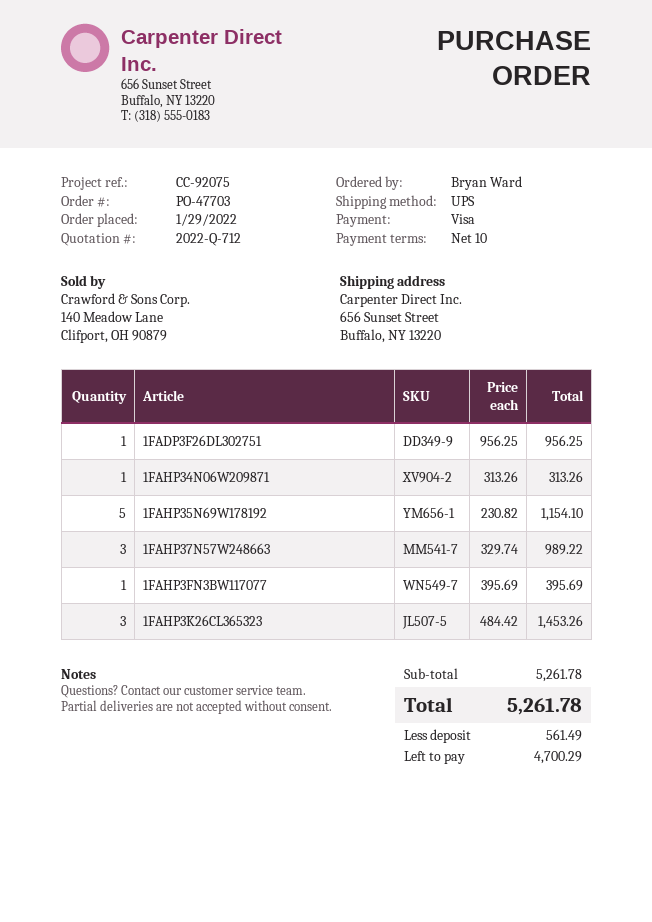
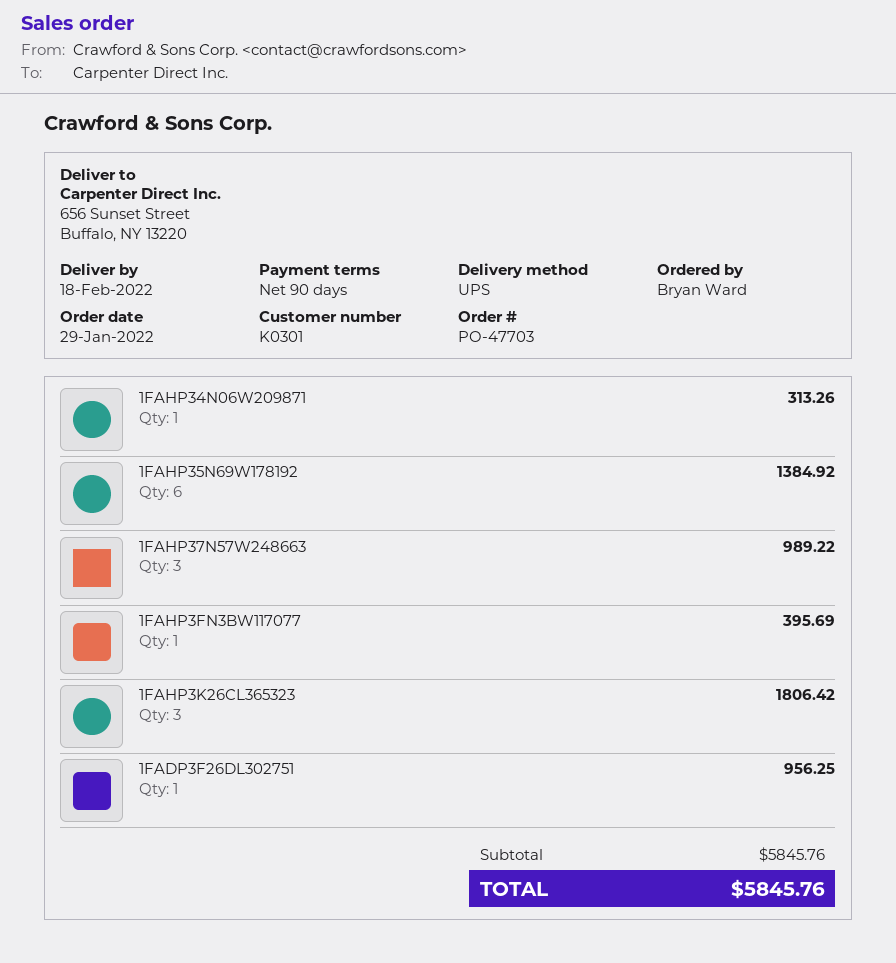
payment terms: 10 days -> 90 days
1FAHP35N69W178192: 5 for 1154.10 -> 6 for 1384.92
1FAHP3K26CL365323: 3 for 1453.26 -> 3 for 1806.42
subtotal: 5261.78 -> 5845.76
total: 5261.78 -> 5845.76

